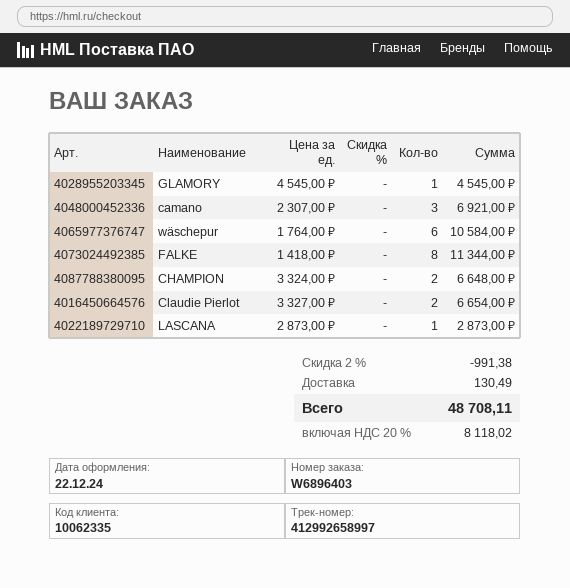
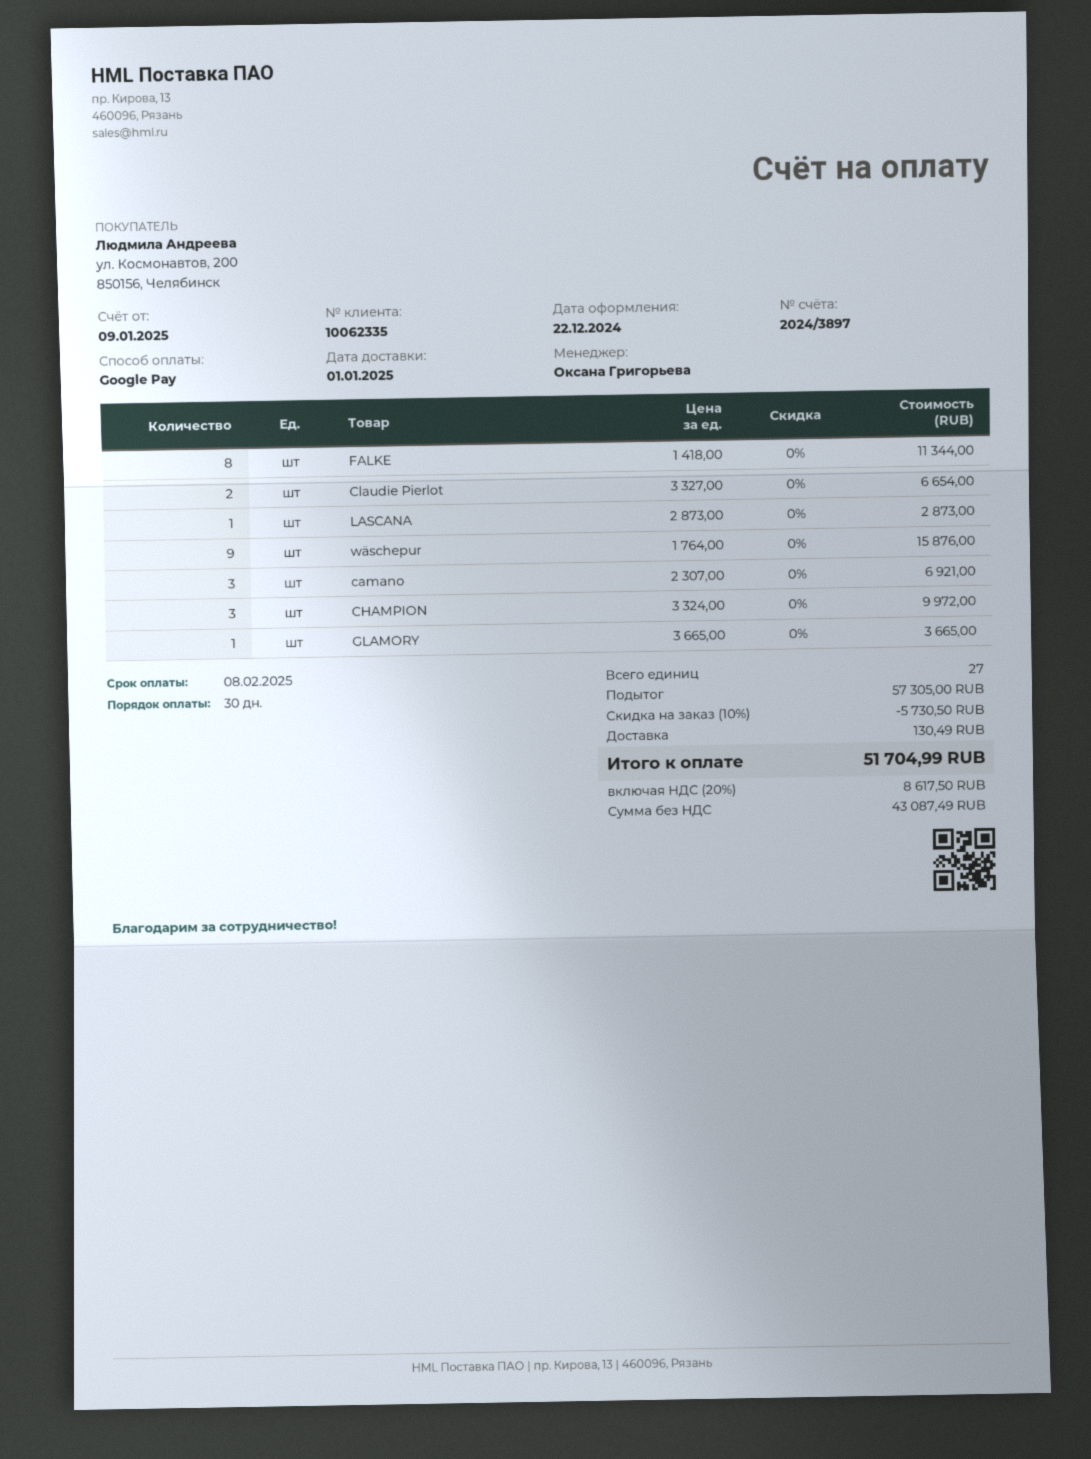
GLAMORY: 1 x 4545.00 = 4545.00 -> 1 x 3665.00 = 3665.00
wäschepur: 6 x 1764.00 = 10584.00 -> 9 x 1764.00 = 15876.00
CHAMPION: 2 x 3324.00 = 6648.00 -> 3 x 3324.00 = 9972.00
discount: 2% = 991.38 -> 10% = 5730.50
tax: 20% = 8118.02 -> 20% = 8617.50
total: 48708.11 -> 51704.99

